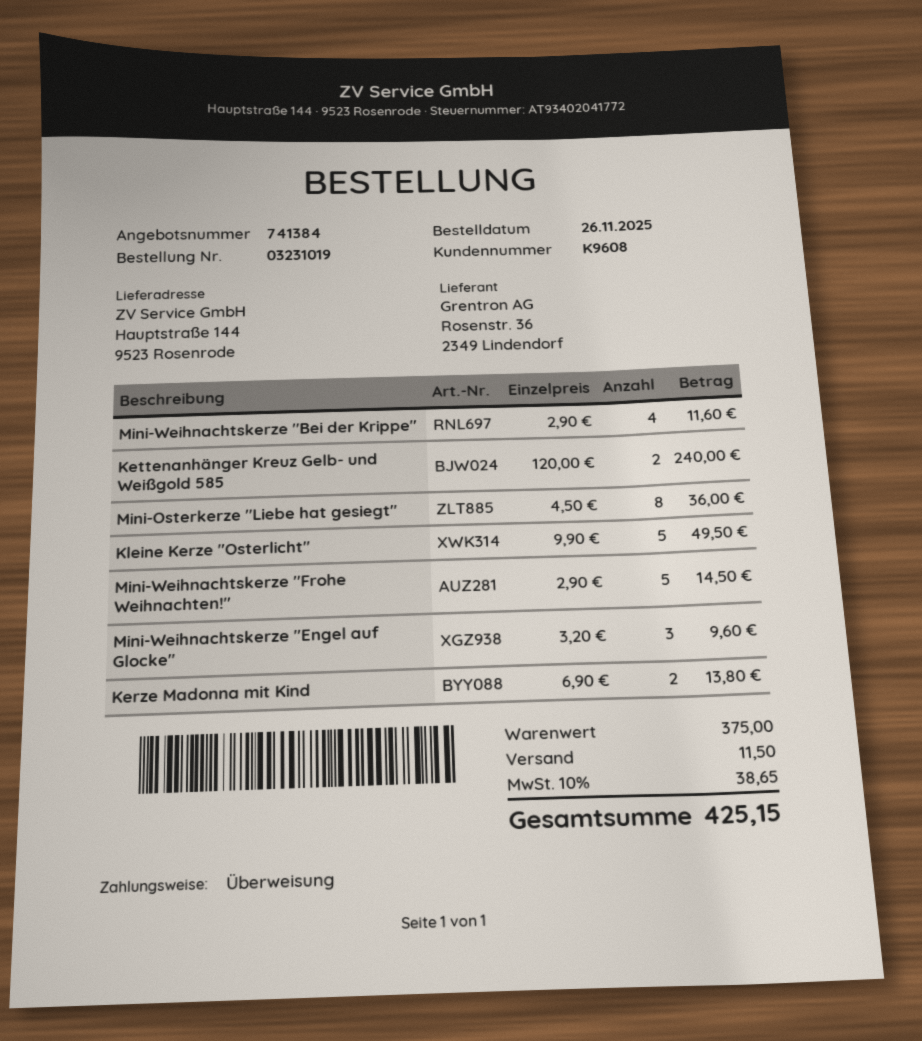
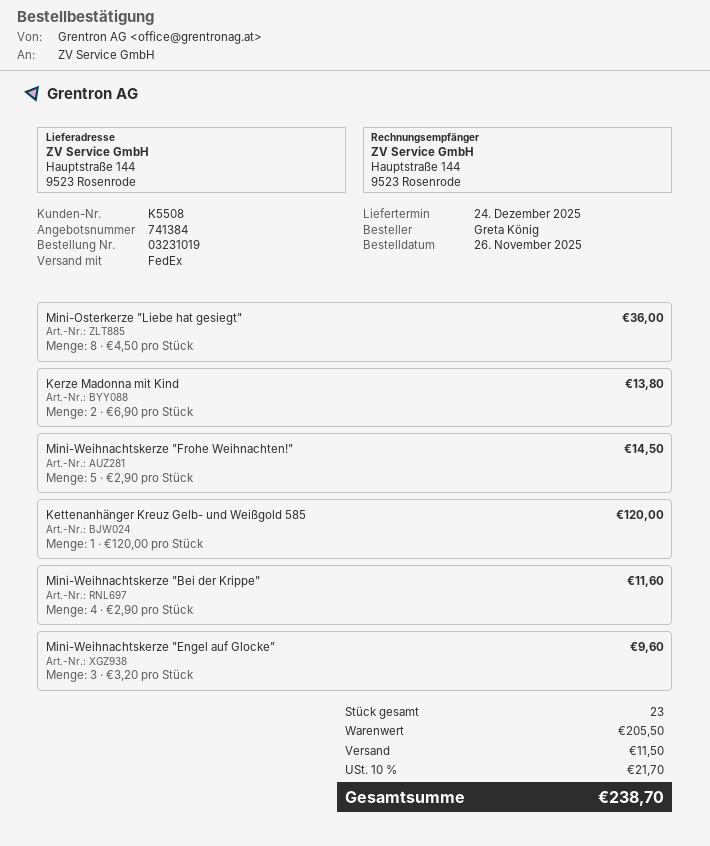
customer number: K9608 -> K5508
Kettenanhänger Kreuz Gelb- und Weißgold 585: 2 x 120.00 = 240.00 -> 1 x 120.00 = 120.00
Kleine Kerze "Osterlicht": 5 x 9.90 = 49.50 -> none
subtotal: 375.00 -> 205.50
tax: 10% = 38.65 -> 10% = 21.70
total: 425.15 -> 238.70

